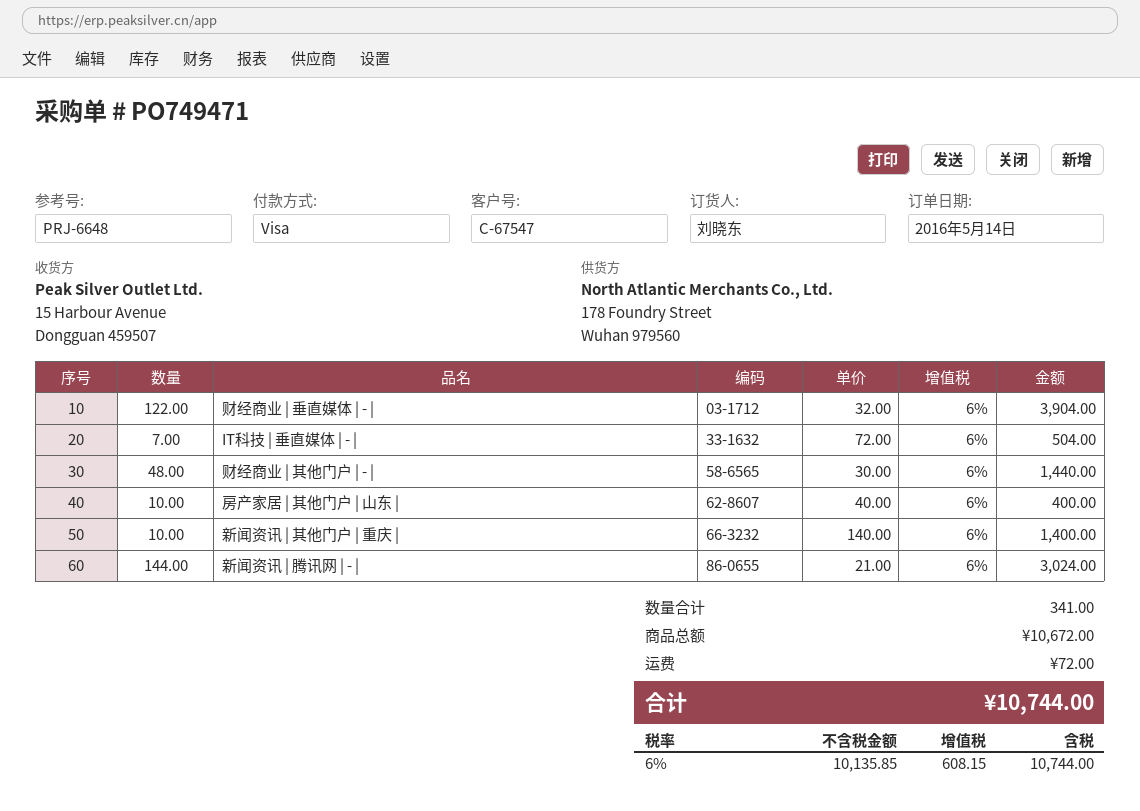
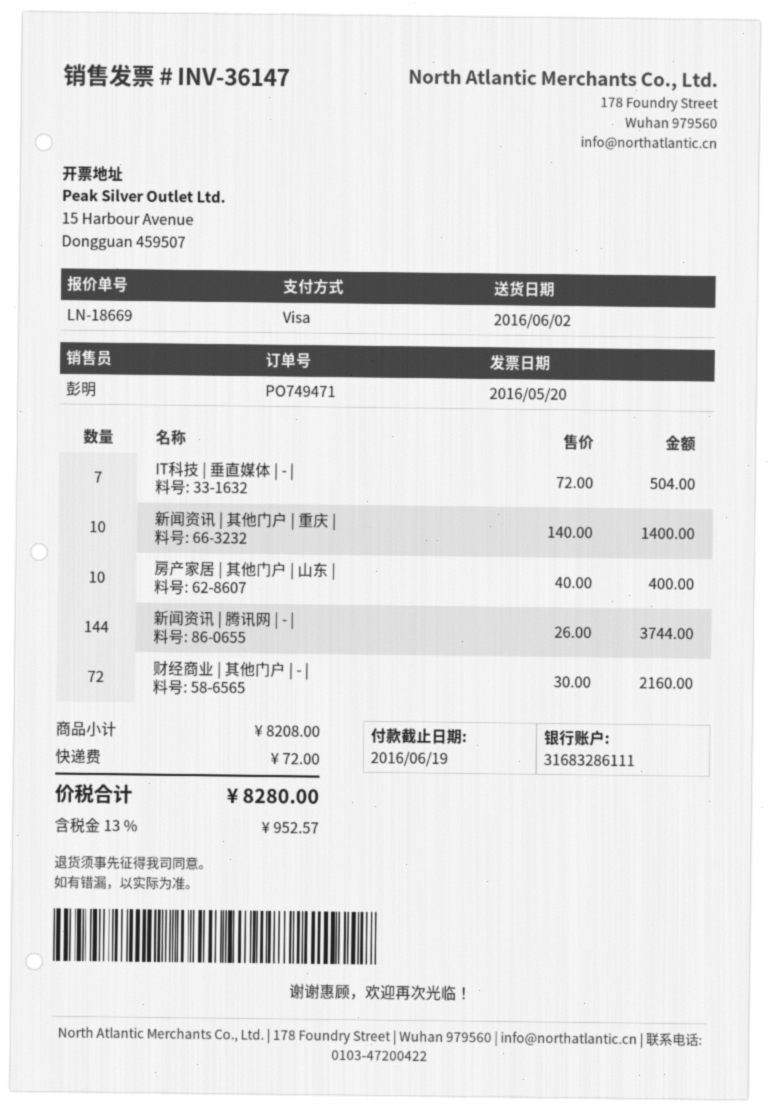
财经商业 | 垂直媒体 | - |: 122 x 32.00 = 3904.00 -> none
财经商业 | 其他门户 | - |: 48 x 30.00 = 1440.00 -> 72 x 30.00 = 2160.00
新闻资讯 | 腾讯网 | - |: 144 x 21.00 = 3024.00 -> 144 x 26.00 = 3744.00
subtotal: 10672.00 -> 8208.00
tax: 6% = 608.15 -> 13% = 952.57
total: 10744.00 -> 8280.00

